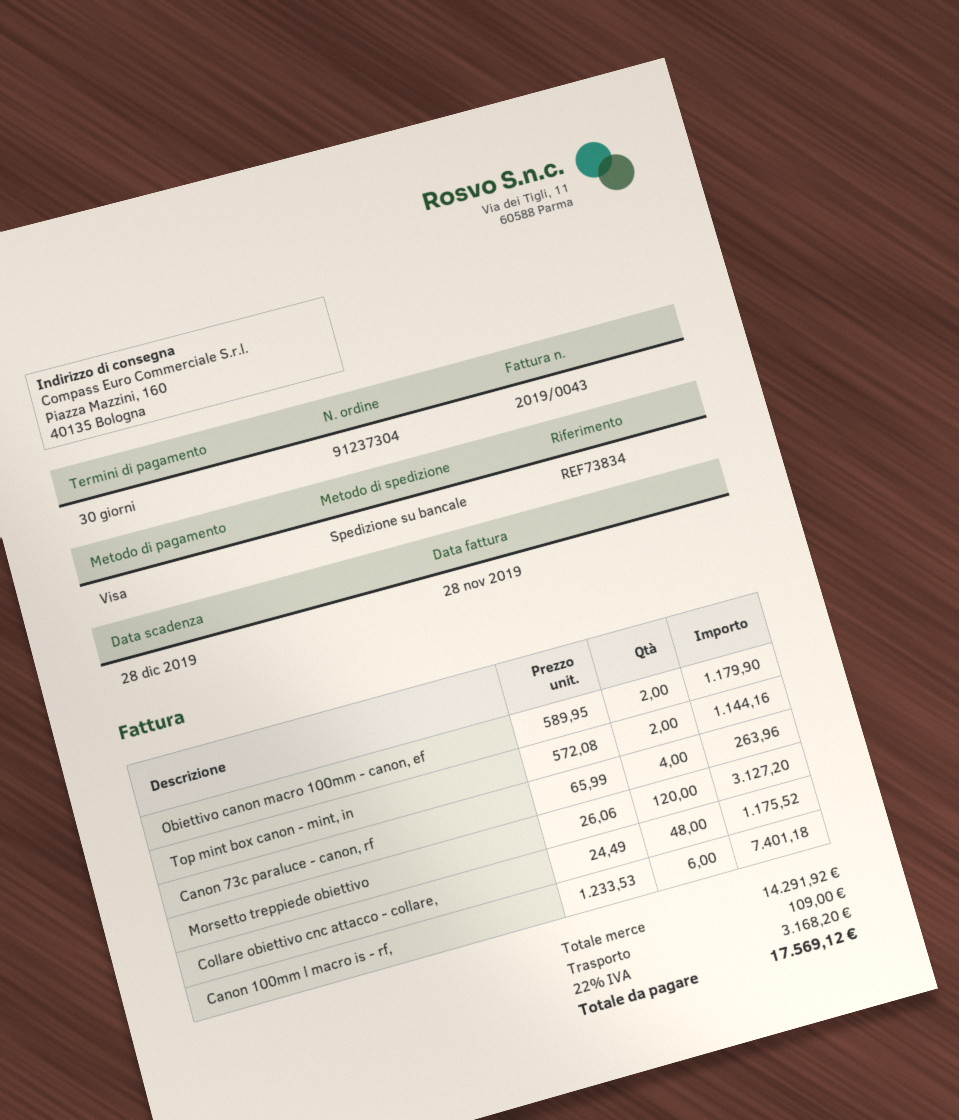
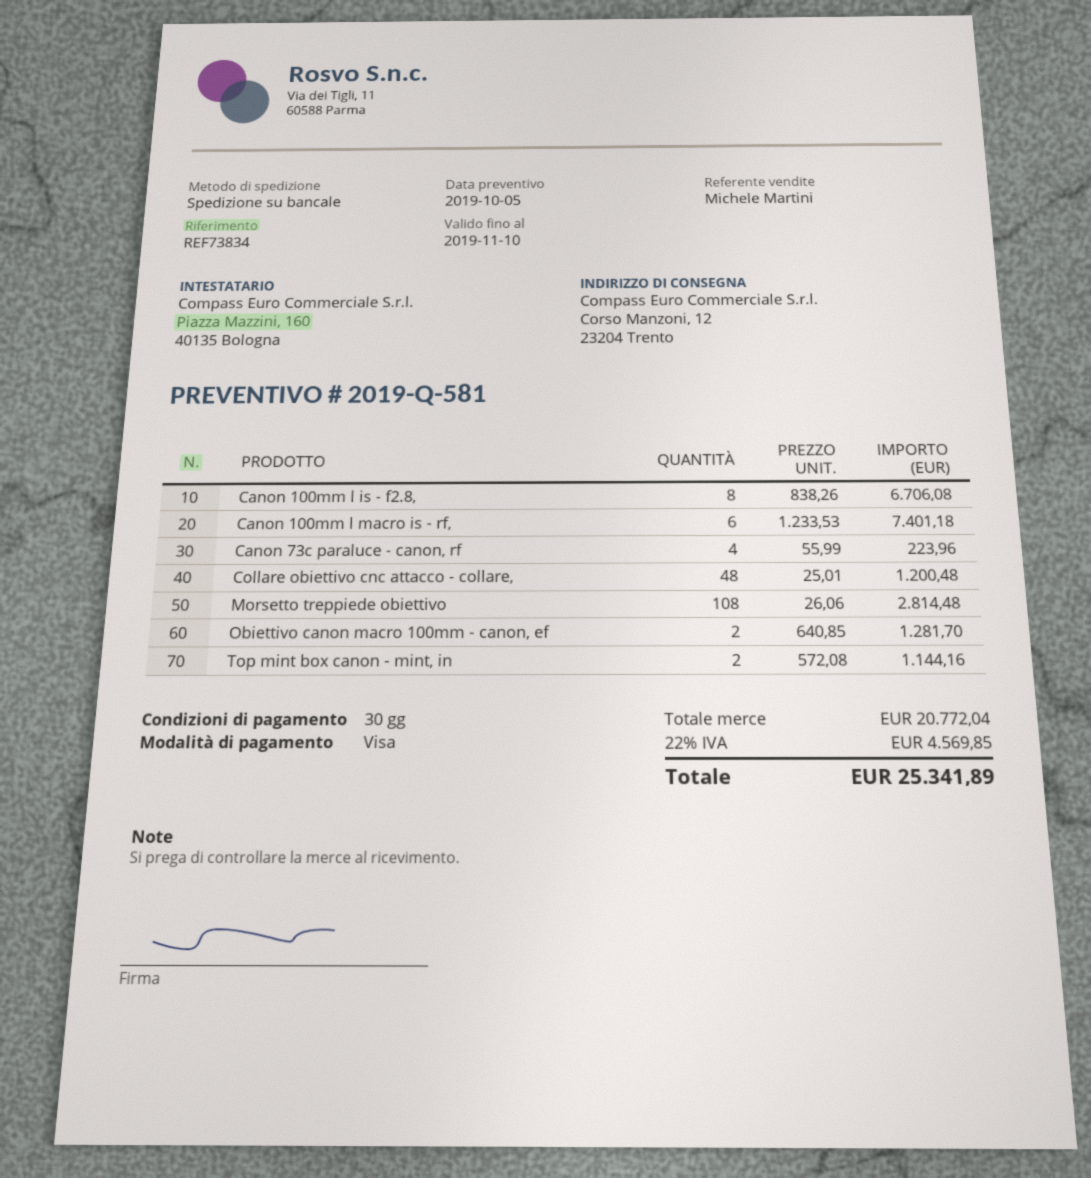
ship to: Piazza Mazzini, 160, 40135 Bologna -> Corso Manzoni, 12, 23204 Trento
Obiettivo canon macro 100mm - canon, ef: 2 x 589.95 = 1179.90 -> 2 x 640.85 = 1281.70
Canon 73c paraluce - canon, rf: 4 x 65.99 = 263.96 -> 4 x 55.99 = 223.96
Morsetto treppiede obiettivo: 120 x 26.06 = 3127.20 -> 108 x 26.06 = 2814.48
Collare obiettivo cnc attacco - collare,: 48 x 24.49 = 1175.52 -> 48 x 25.01 = 1200.48
Canon 100mm l is - f2.8,: none -> 8 x 838.26 = 6706.08
subtotal: 14291.92 -> 20772.04
shipping: 109.00 -> none
tax: 22% = 3168.20 -> 22% = 4569.85
total: 17569.12 -> 25341.89

